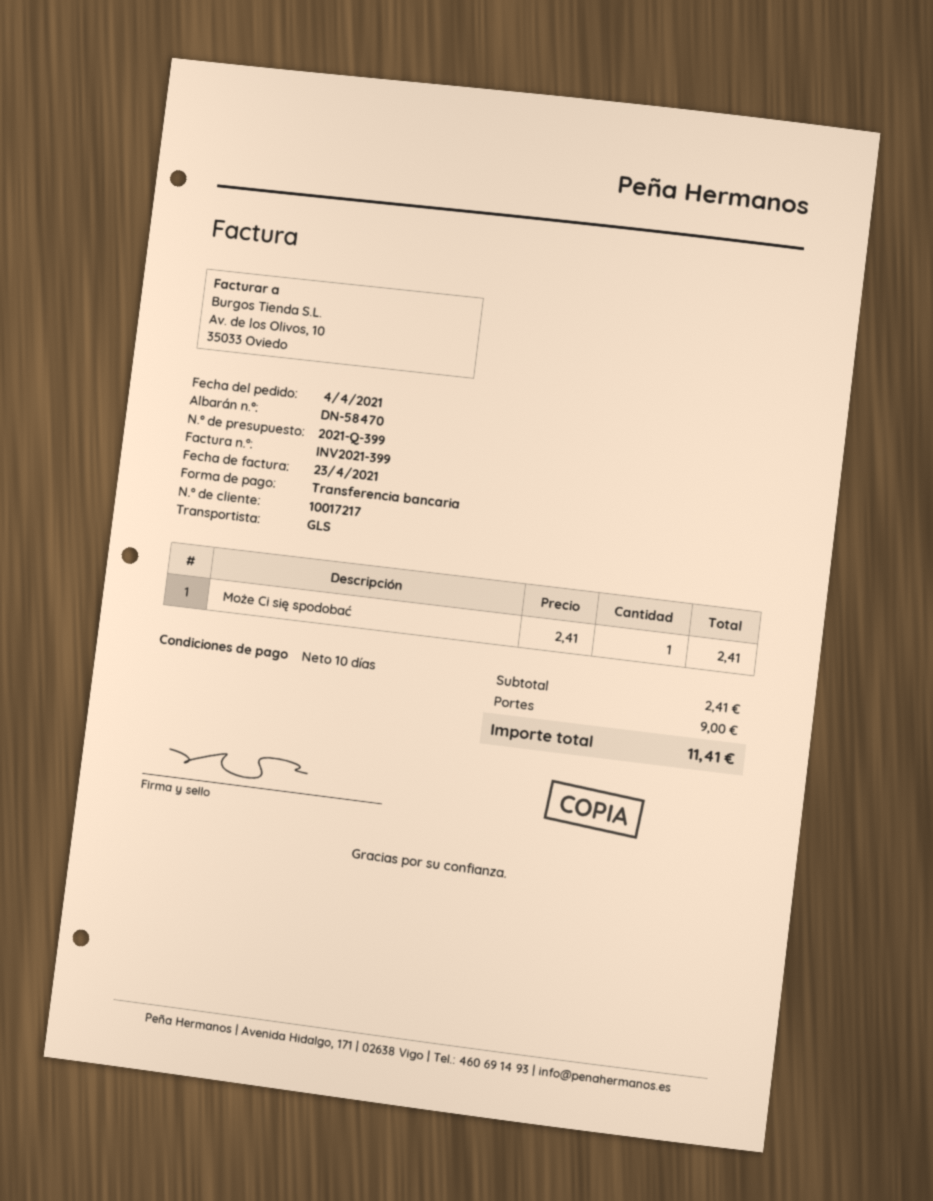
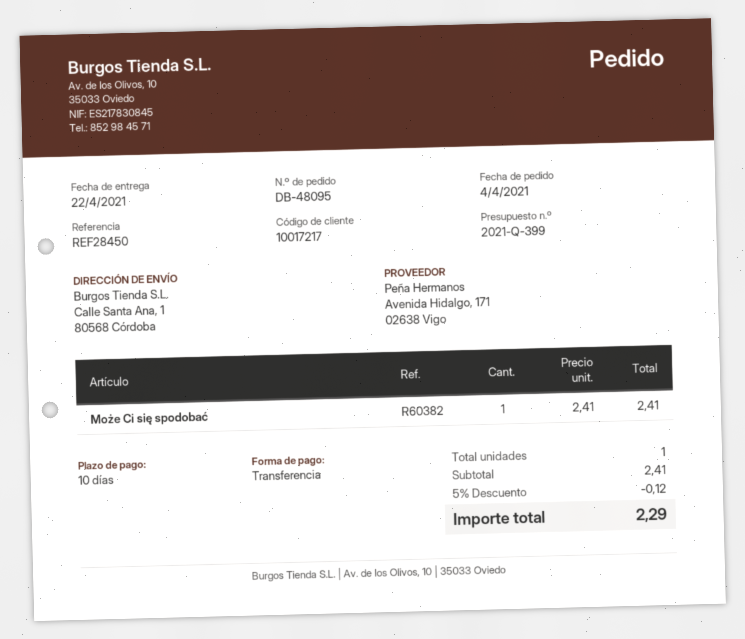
discount: none -> 5% = 0.12
shipping: 9.00 -> none
total: 11.41 -> 2.29

